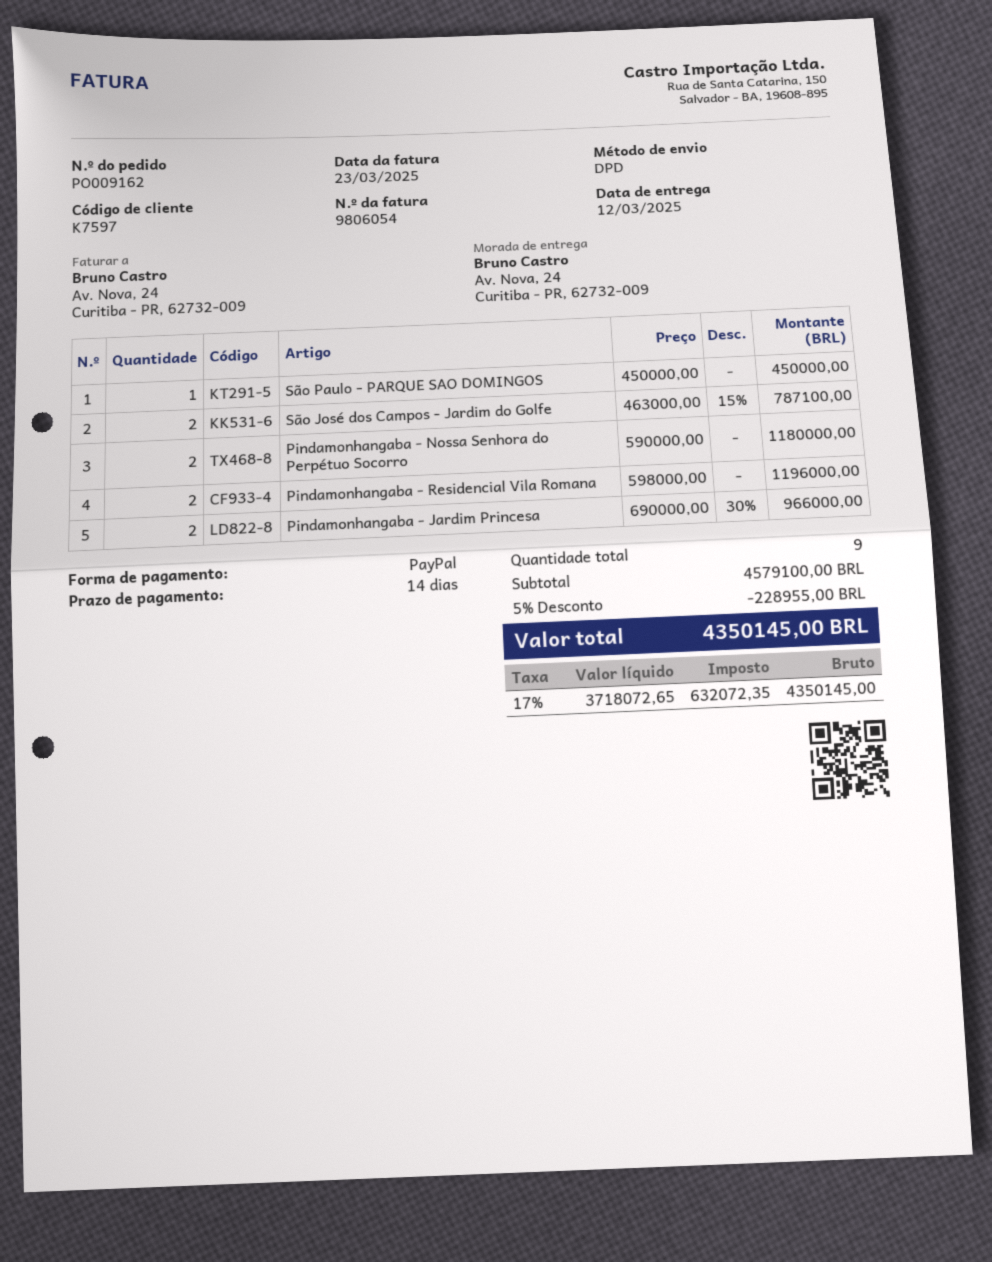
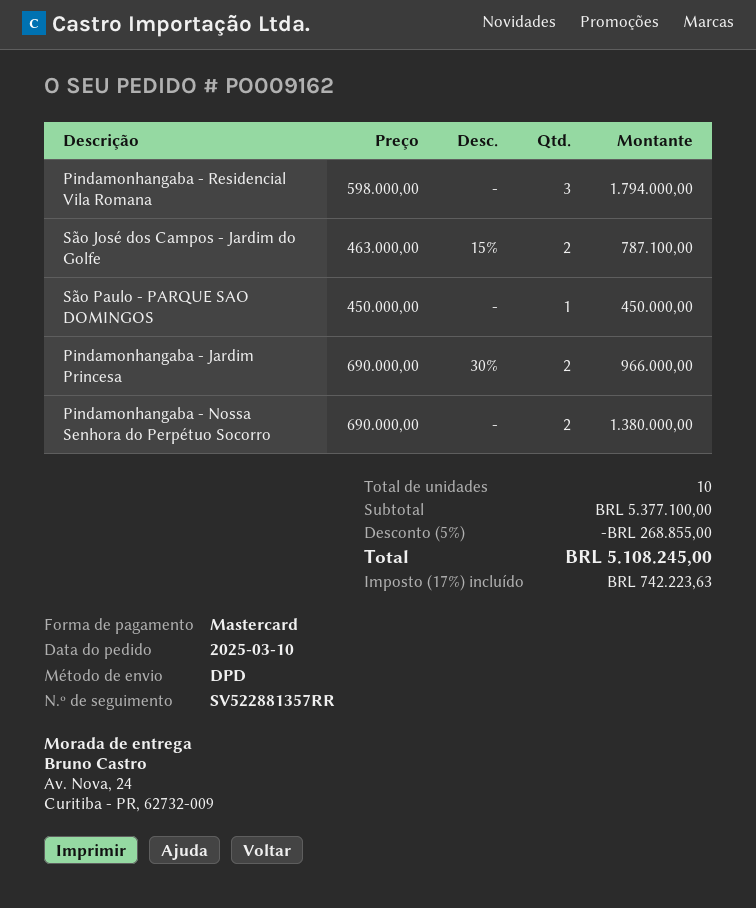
payment method: PayPal -> Mastercard
Pindamonhangaba - Nossa Senhora do Perpétuo Socorro: 2 x 590000.00 = 1180000.00 -> 2 x 690000.00 = 1380000.00
Pindamonhangaba - Residencial Vila Romana: 2 x 598000.00 = 1196000.00 -> 3 x 598000.00 = 1794000.00
total quantity: 9 -> 10
subtotal: 4579100.00 -> 5377100.00
discount: 5% = 228955.00 -> 5% = 268855.00
tax: 17% = 632072.35 -> 17% = 742223.63
total: 4350145.00 -> 5108245.00

